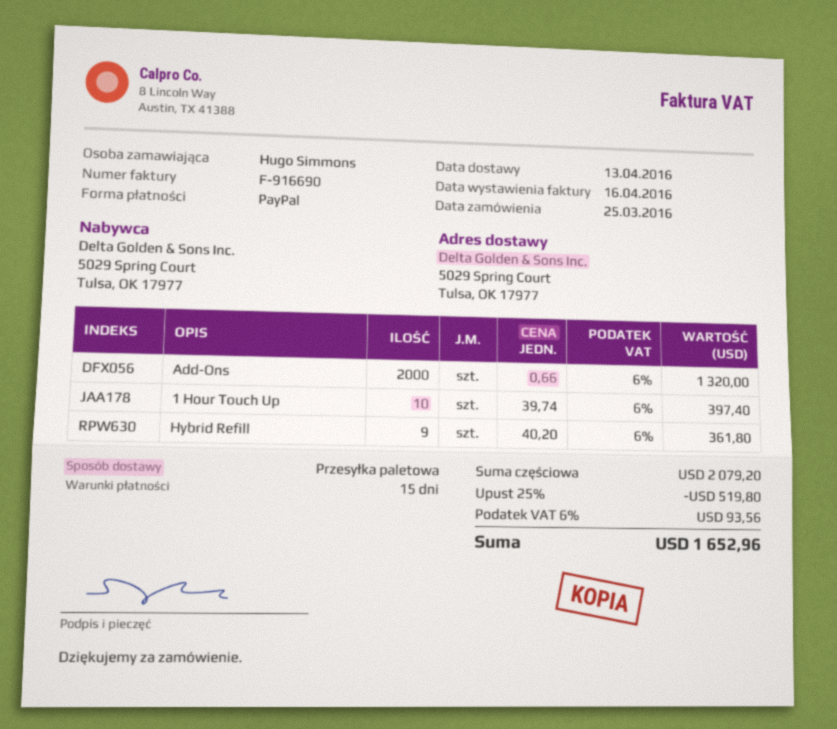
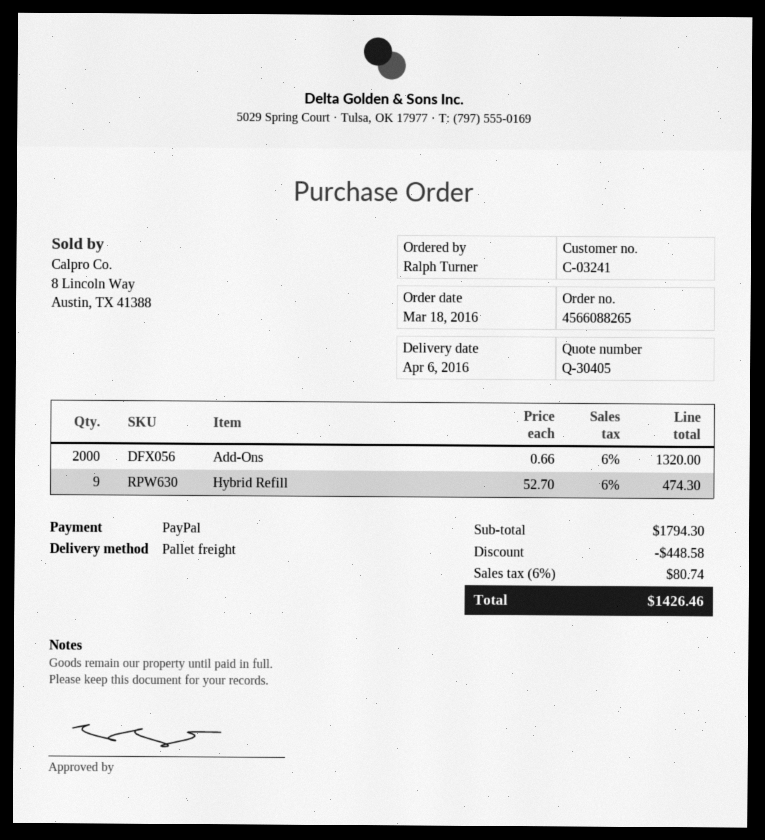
order date: 2016-03-25 -> 2016-03-18
delivery date: 2016-04-13 -> 2016-04-06
ordered by: Hugo Simmons -> Ralph Turner
1 Hour Touch Up: 10 x 39.74 = 397.40 -> none
Hybrid Refill: 9 x 40.20 = 361.80 -> 9 x 52.70 = 474.30
subtotal: 2079.20 -> 1794.30
discount: 519.80 -> 448.58
tax: 6% = 93.56 -> 6% = 80.74
total: 1652.96 -> 1426.46

